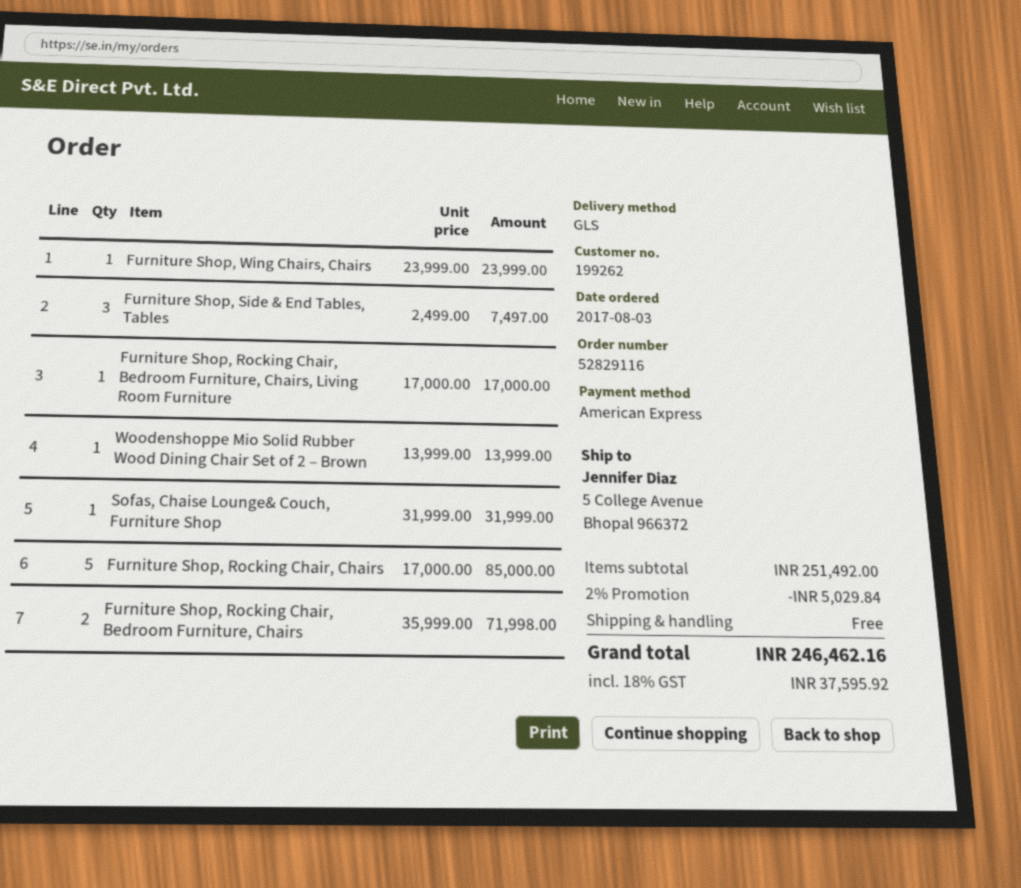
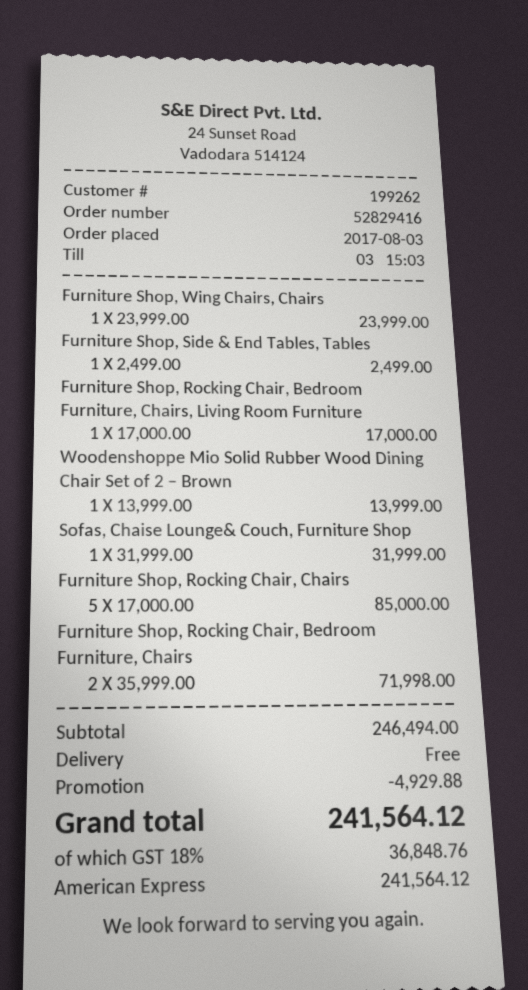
order number: 52829116 -> 52829416
Furniture Shop, Side & End Tables, Tables: 3 x 2499.00 = 7497.00 -> 1 x 2499.00 = 2499.00
subtotal: 251492.00 -> 246494.00
discount: 5029.84 -> 4929.88
tax: 18% = 37595.92 -> 18% = 36848.76
total: 246462.16 -> 241564.12

